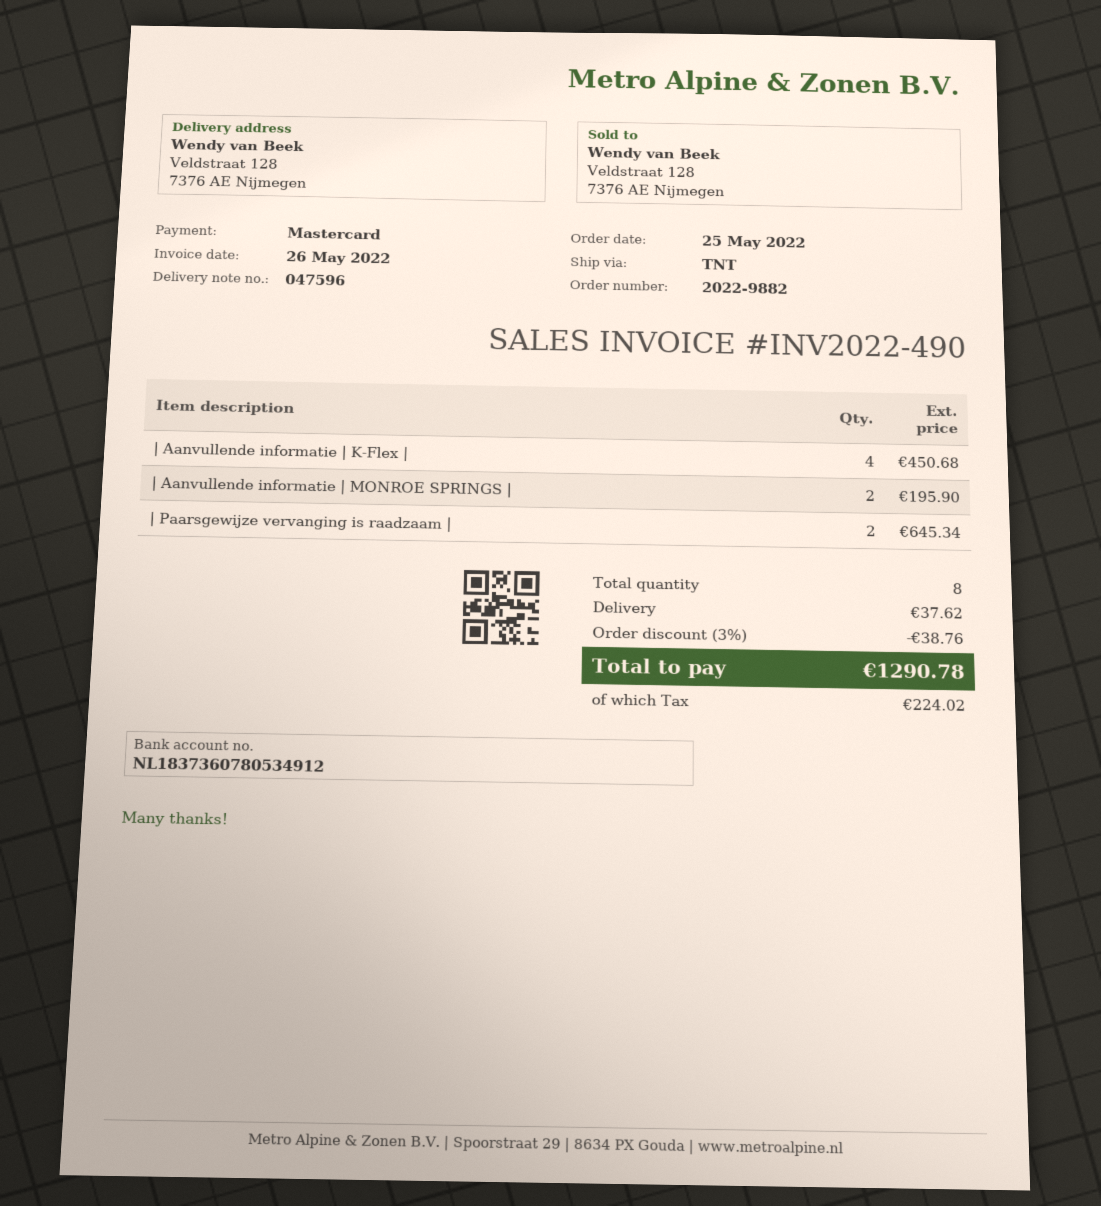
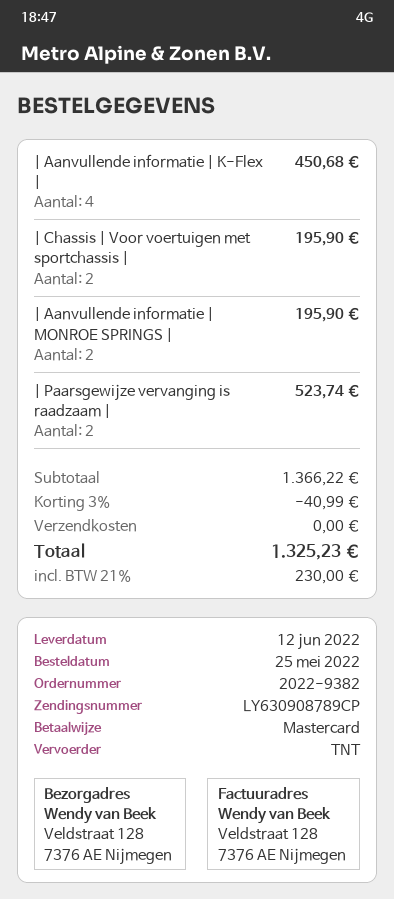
order number: 2022-9882 -> 2022-9382
| Paarsgewijze vervanging is raadzaam |: 2 for 645.34 -> 2 for 523.74
| Chassis | Voor voertuigen met sportchassis |: none -> 2 for 195.90
discount: 3% = 38.76 -> 3% = 40.99
shipping: 37.62 -> 0.00
tax: 224.02 -> 230.00
total: 1290.78 -> 1325.23

